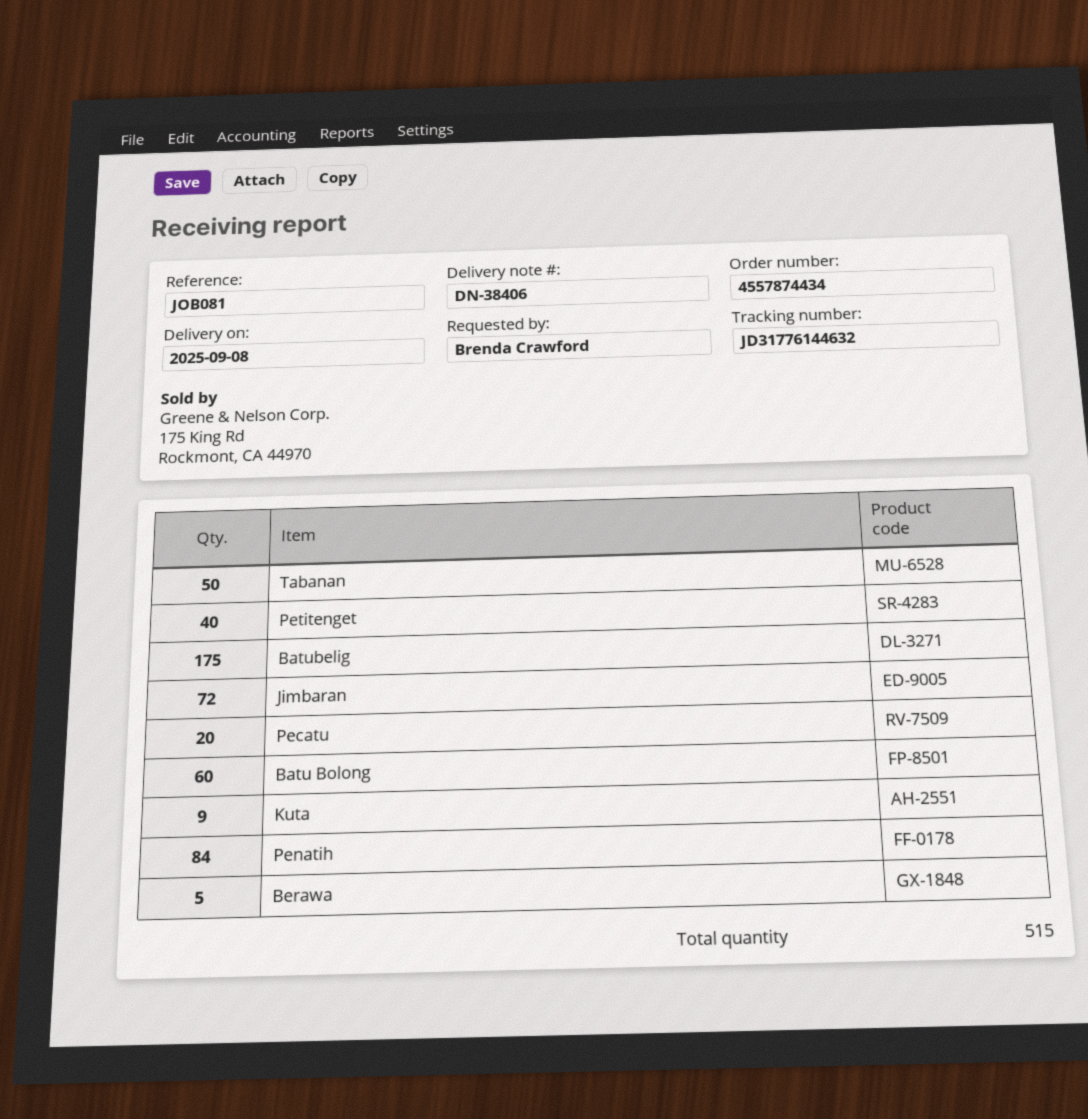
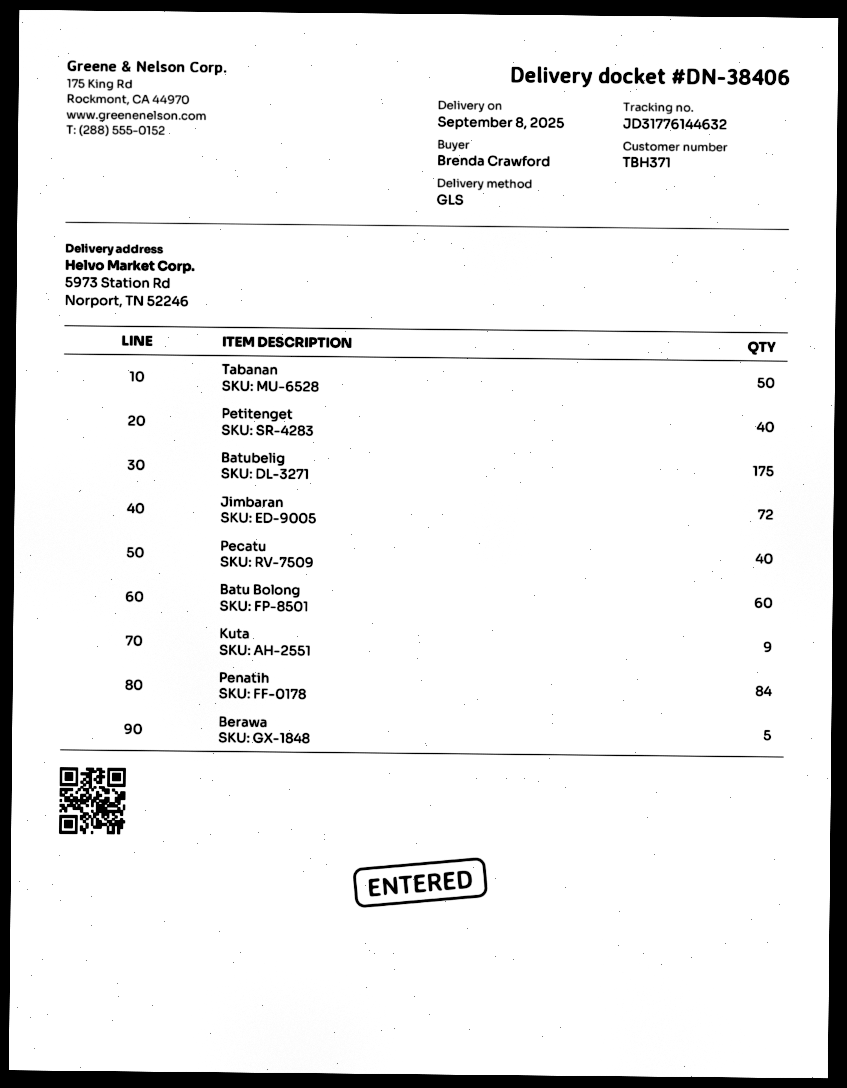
Pecatu: 20 -> 40

